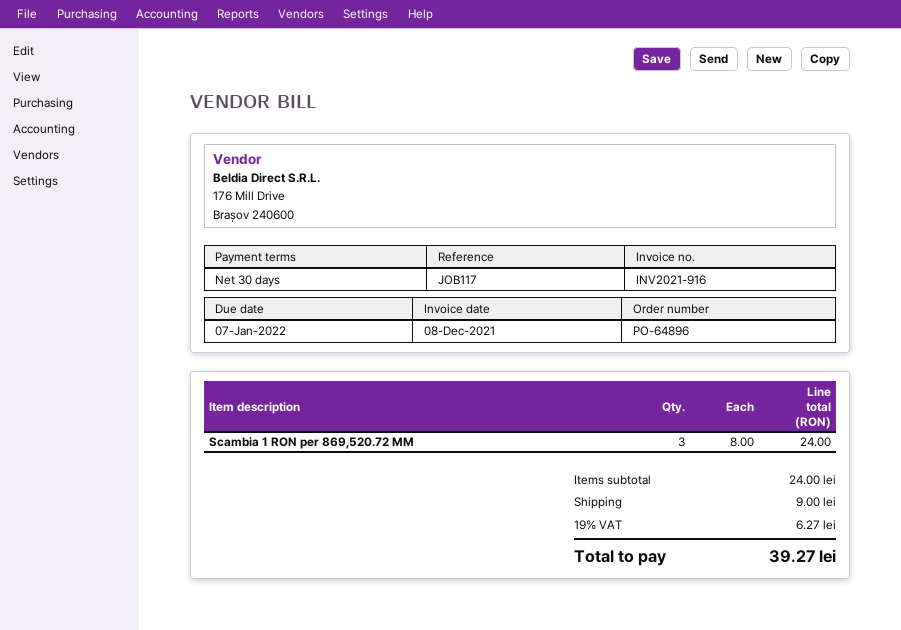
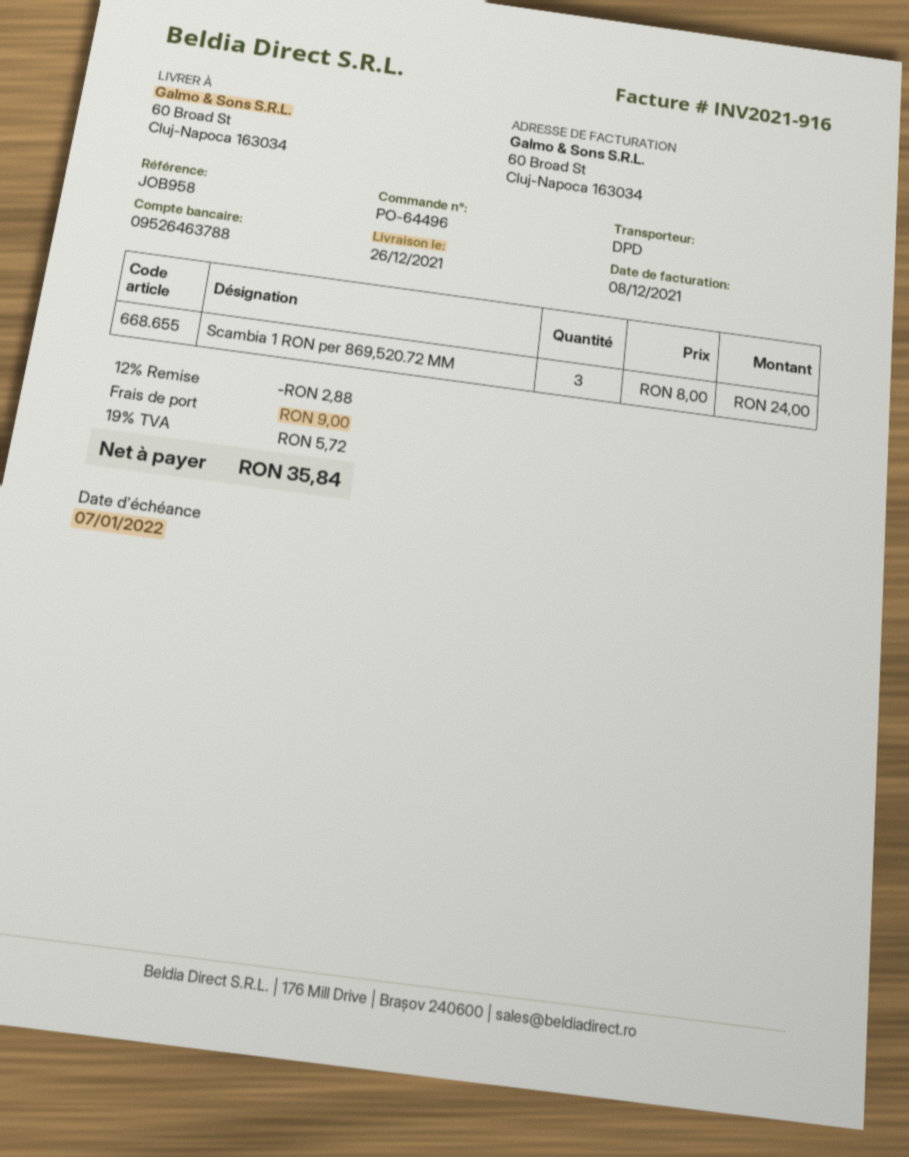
order number: PO-64896 -> PO-64496
reference: JOB117 -> JOB958
discount: none -> 12% = 2.88
tax: 19% = 6.27 -> 19% = 5.72
total: 39.27 -> 35.84

